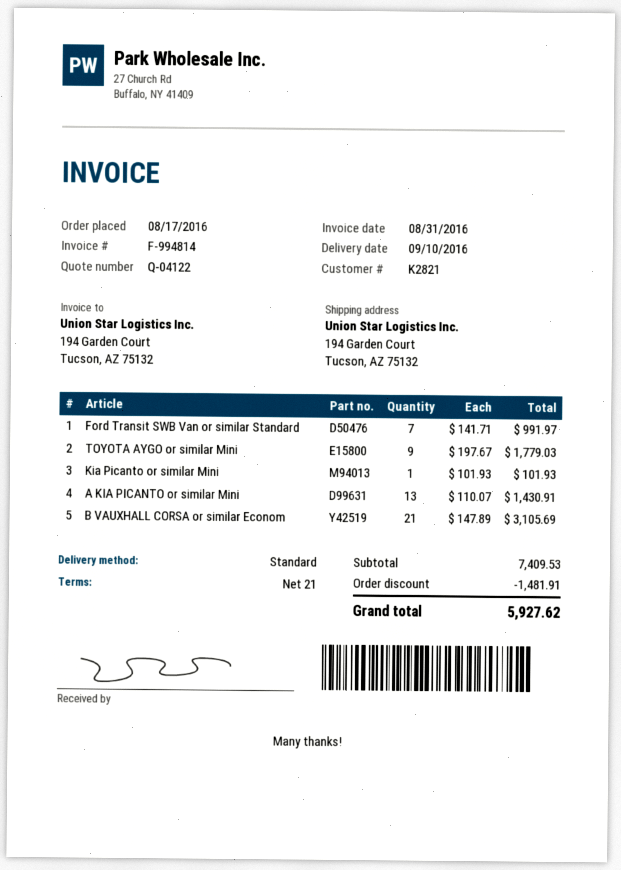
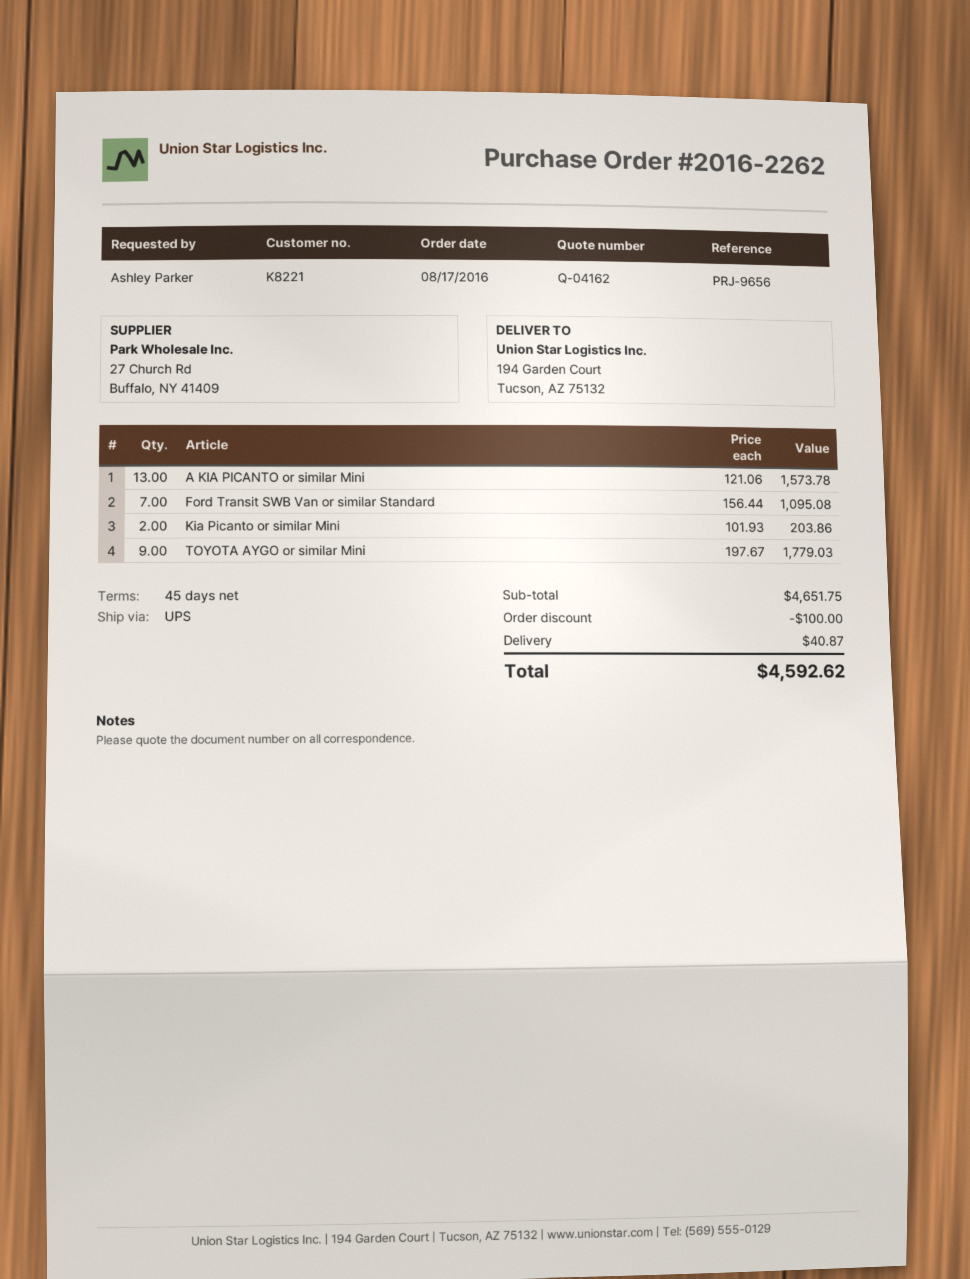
quote number: Q-04122 -> Q-04162
payment terms: 21 days -> 45 days
customer number: K2821 -> K8221
shipping method: standard -> UPS
Ford Transit SWB Van or similar Standard: 7 x 141.71 = 991.97 -> 7 x 156.44 = 1095.08
Kia Picanto or similar Mini: 1 x 101.93 = 101.93 -> 2 x 101.93 = 203.86
A KIA PICANTO or similar Mini: 13 x 110.07 = 1430.91 -> 13 x 121.06 = 1573.78
B VAUXHALL CORSA or similar Econom: 21 x 147.89 = 3105.69 -> none
subtotal: 7409.53 -> 4651.75
discount: 1481.91 -> 100.00
shipping: none -> 40.87
total: 5927.62 -> 4592.62

